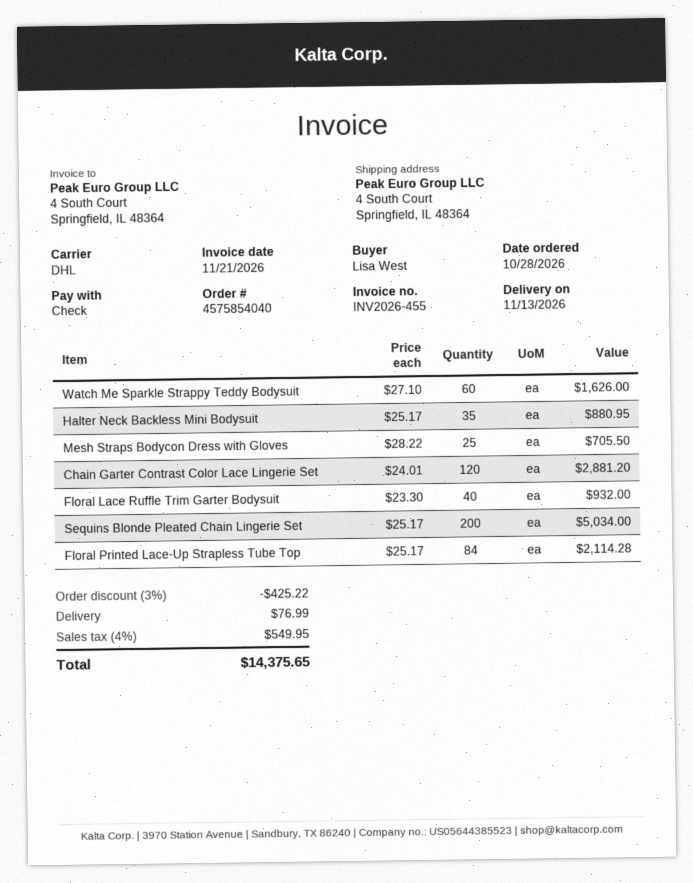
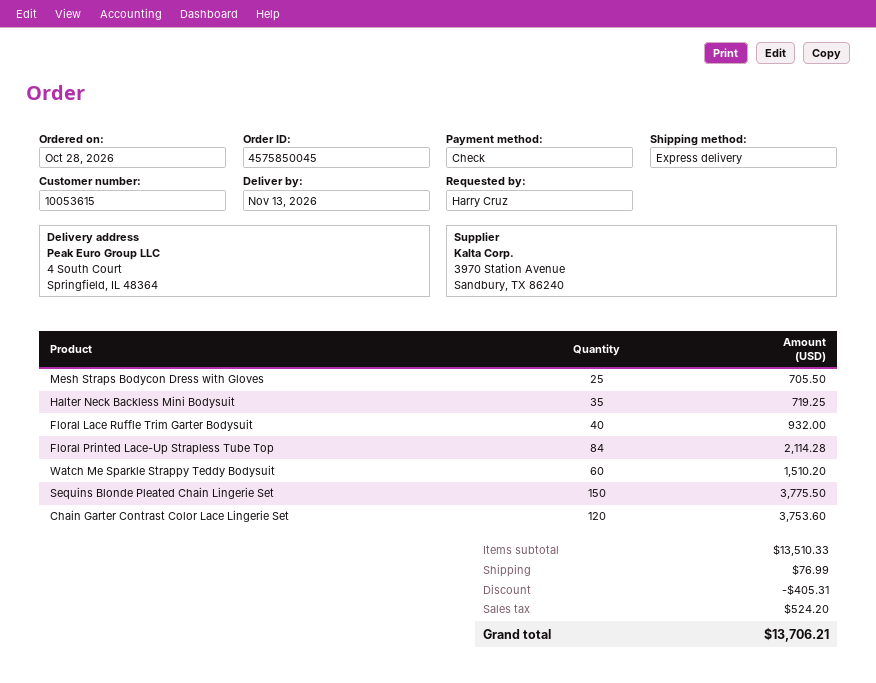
order number: 4575854040 -> 4575850045
ordered by: Lisa West -> Harry Cruz
shipping method: DHL -> express
Watch Me Sparkle Strappy Teddy Bodysuit: 60 for 1626.00 -> 60 for 1510.20
Halter Neck Backless Mini Bodysuit: 35 for 880.95 -> 35 for 719.25
Chain Garter Contrast Color Lace Lingerie Set: 120 for 2881.20 -> 120 for 3753.60
Sequins Blonde Pleated Chain Lingerie Set: 200 for 5034.00 -> 150 for 3775.50
discount: 425.22 -> 405.31
tax: 549.95 -> 524.20
total: 14375.65 -> 13706.21

